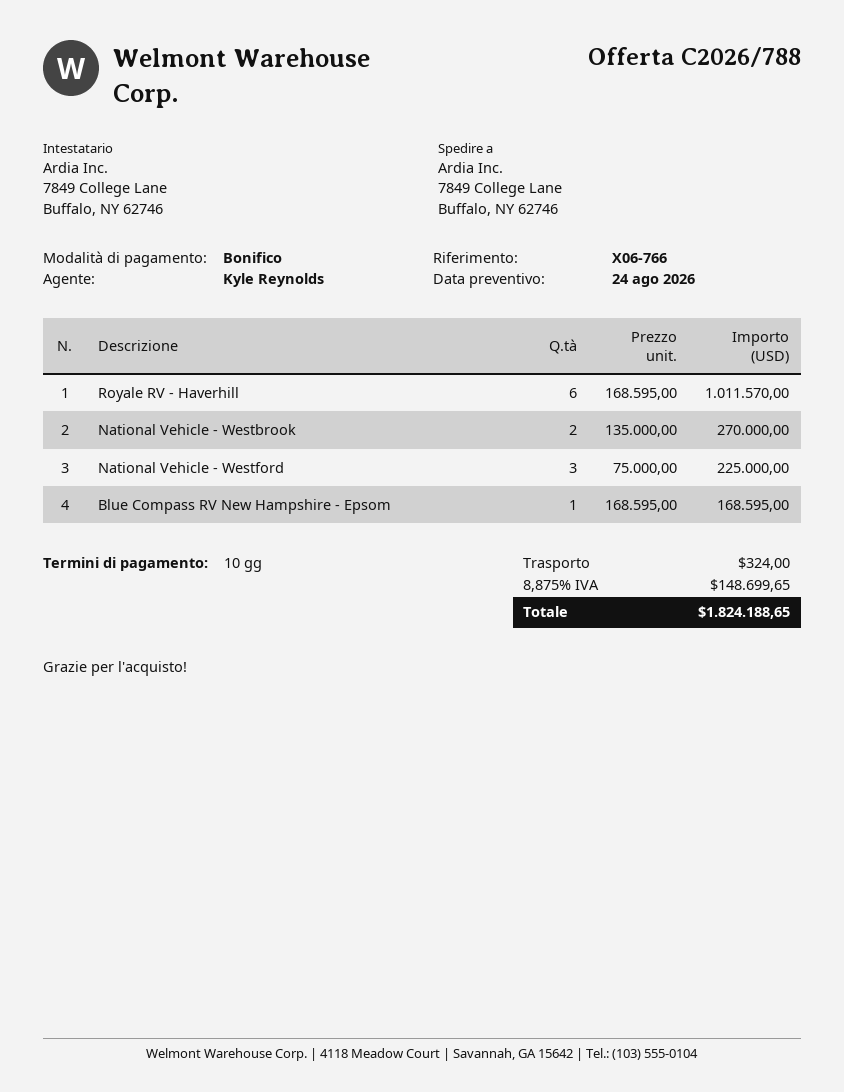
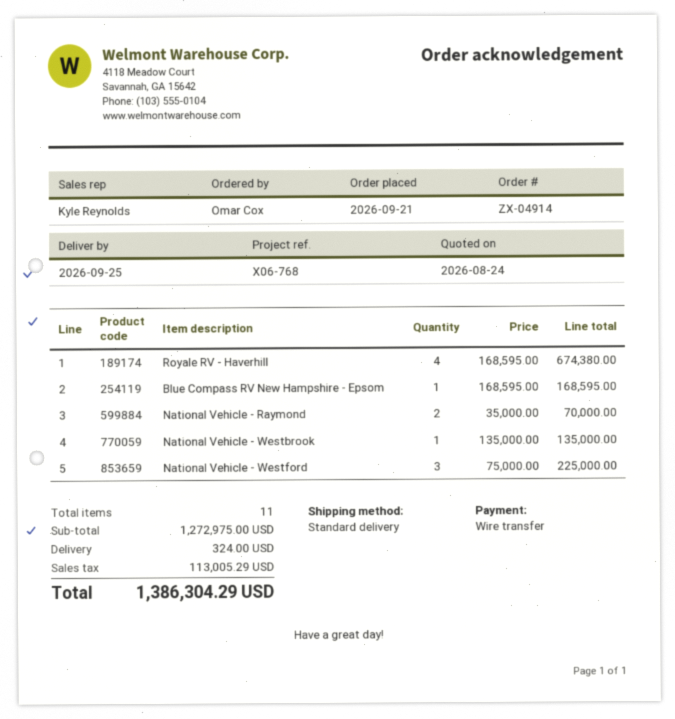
reference: X06-766 -> X06-768
Royale RV - Haverhill: 6 x 168595.00 = 1011570.00 -> 4 x 168595.00 = 674380.00
National Vehicle - Westbrook: 2 x 135000.00 = 270000.00 -> 1 x 135000.00 = 135000.00
National Vehicle - Raymond: none -> 2 x 35000.00 = 70000.00
tax: 148699.65 -> 113005.29
total: 1824188.65 -> 1386304.29

